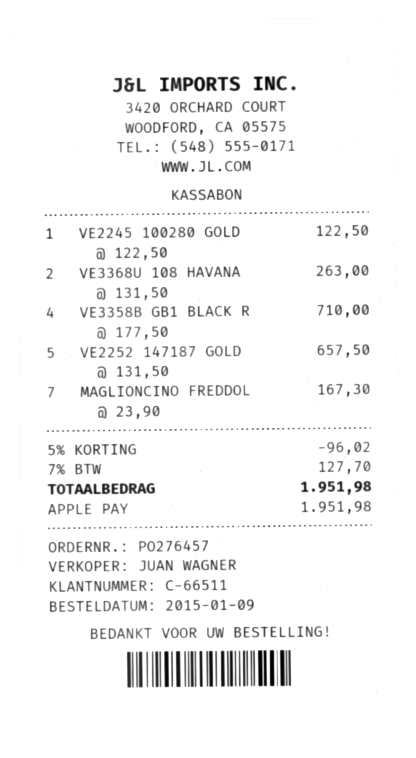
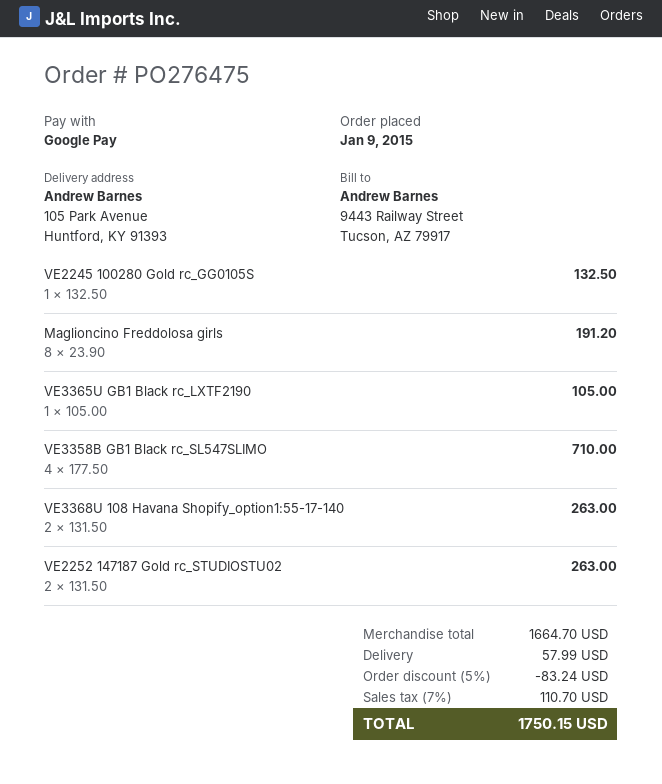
order number: PO276457 -> PO276475
payment method: Apple Pay -> Google Pay
VE2245 100280 GOLD: 1 x 122.50 = 122.50 -> 1 x 132.50 = 132.50
VE2252 147187 GOLD: 5 x 131.50 = 657.50 -> 2 x 131.50 = 263.00
MAGLIONCINO FREDDOL: 7 x 23.90 = 167.30 -> 8 x 23.90 = 191.20
VE3365U GB1 Black rc_LXTF2190: none -> 1 x 105.00 = 105.00
discount: 5% = 96.02 -> 5% = 83.24
shipping: none -> 57.99
tax: 7% = 127.70 -> 7% = 110.70
total: 1951.98 -> 1750.15

